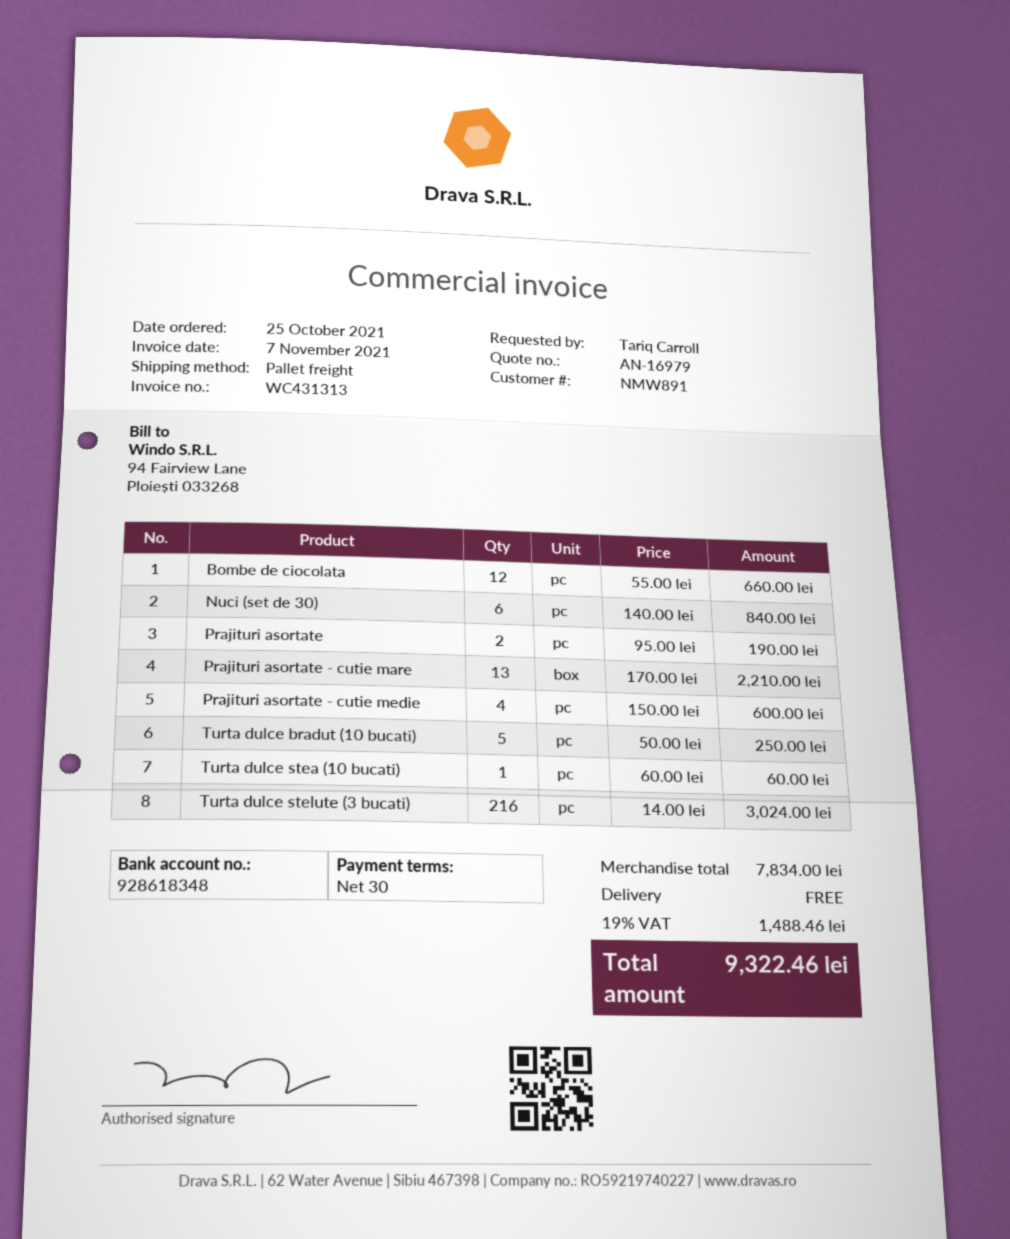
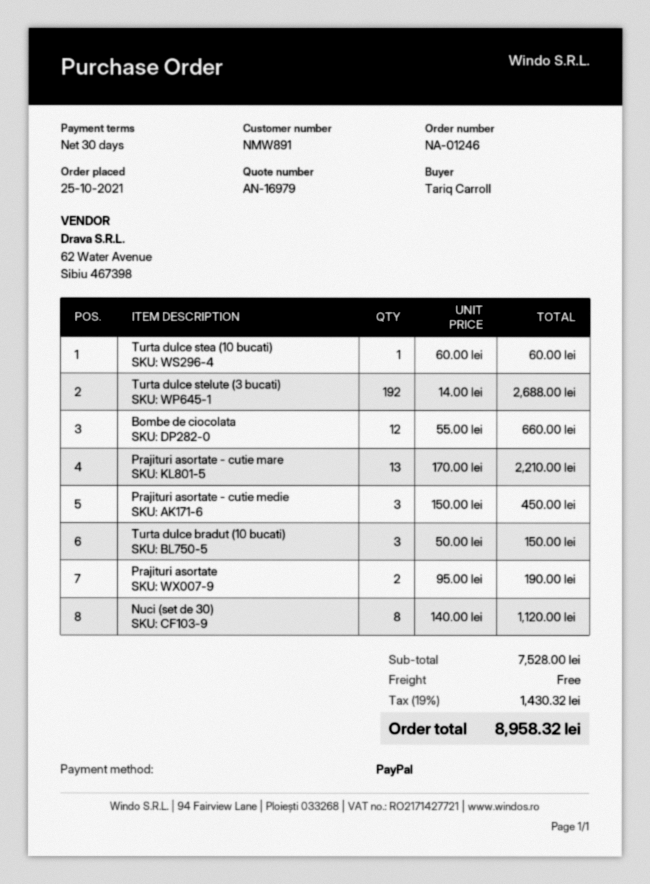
Nuci (set de 30): 6 x 140.00 = 840.00 -> 8 x 140.00 = 1120.00
Prajituri asortate - cutie medie: 4 x 150.00 = 600.00 -> 3 x 150.00 = 450.00
Turta dulce bradut (10 bucati): 5 x 50.00 = 250.00 -> 3 x 50.00 = 150.00
Turta dulce stelute (3 bucati): 216 x 14.00 = 3024.00 -> 192 x 14.00 = 2688.00
subtotal: 7834.00 -> 7528.00
tax: 19% = 1488.46 -> 19% = 1430.32
total: 9322.46 -> 8958.32

